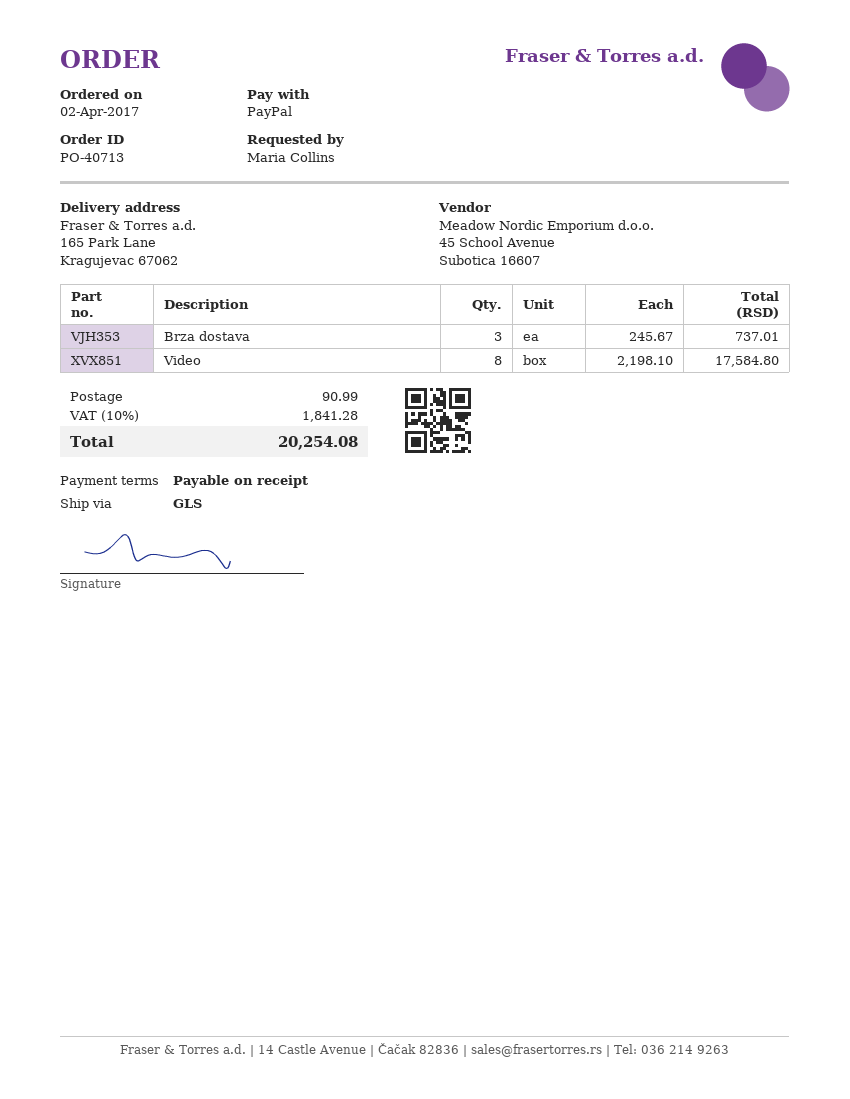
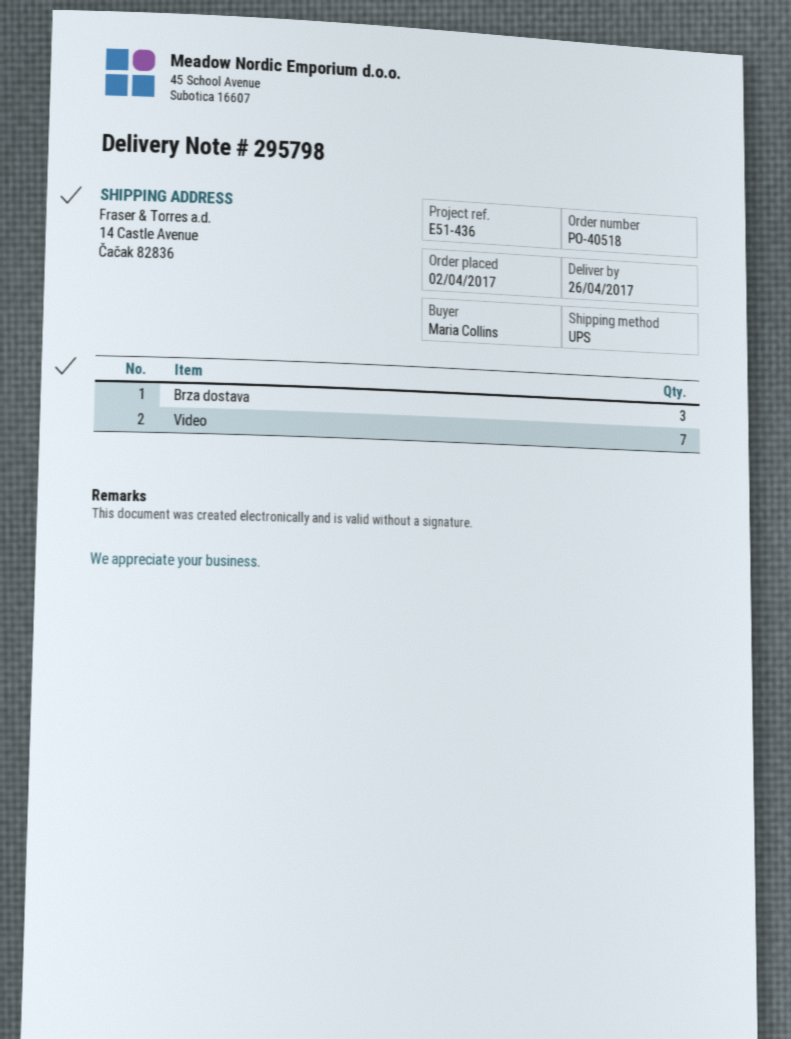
order number: PO-40713 -> PO-40518
shipping method: GLS -> UPS
ship to: 165 Park Lane, Kragujevac 67062 -> 14 Castle Avenue, Čačak 82836
Video: 8 -> 7

